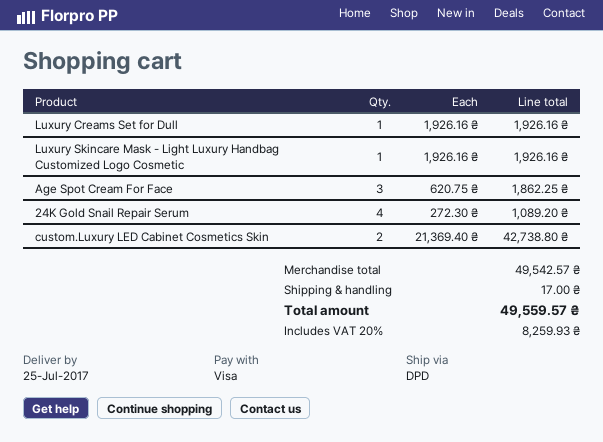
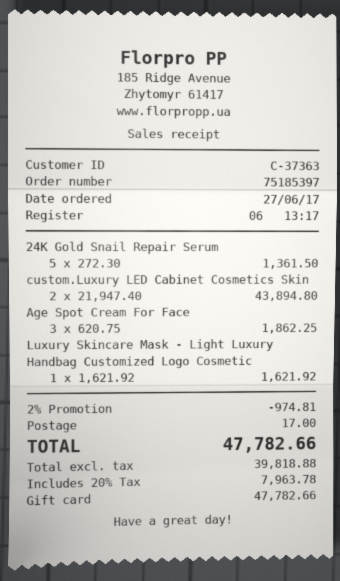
payment method: Visa -> gift card
Luxury Creams Set for Dull: 1 x 1926.16 = 1926.16 -> none
Luxury Skincare Mask - Light Luxury Handbag Customized Logo Cosmetic: 1 x 1926.16 = 1926.16 -> 1 x 1621.92 = 1621.92
24K Gold Snail Repair Serum: 4 x 272.30 = 1089.20 -> 5 x 272.30 = 1361.50
custom.Luxury LED Cabinet Cosmetics Skin: 2 x 21369.40 = 42738.80 -> 2 x 21947.40 = 43894.80
discount: none -> 2% = 974.81
tax: 20% = 8259.93 -> 20% = 7963.78
total: 49559.57 -> 47782.66

